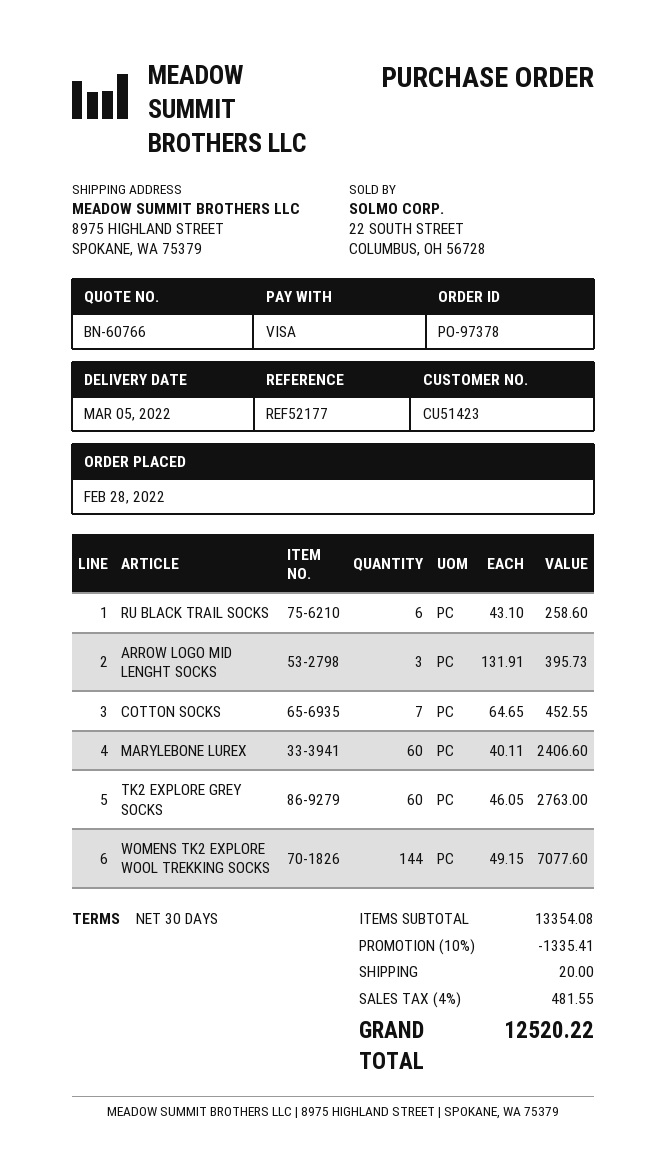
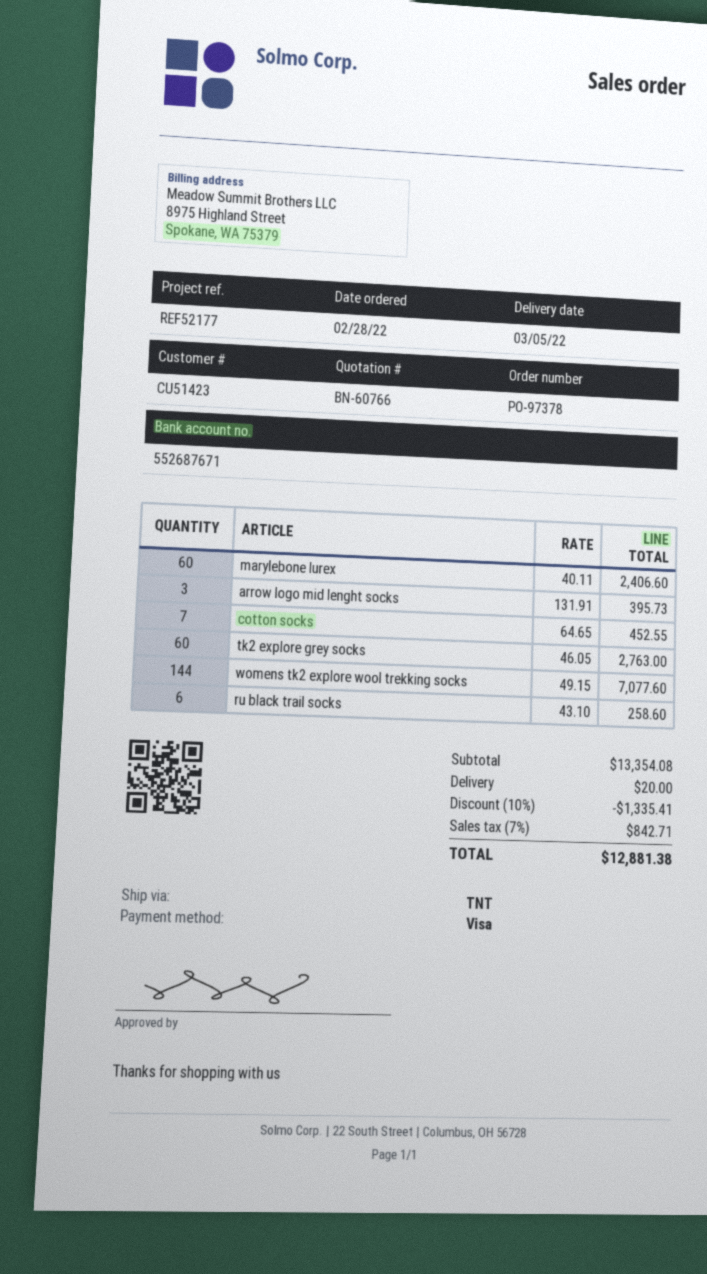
tax: 4% = 481.55 -> 7% = 842.71
total: 12520.22 -> 12881.38

